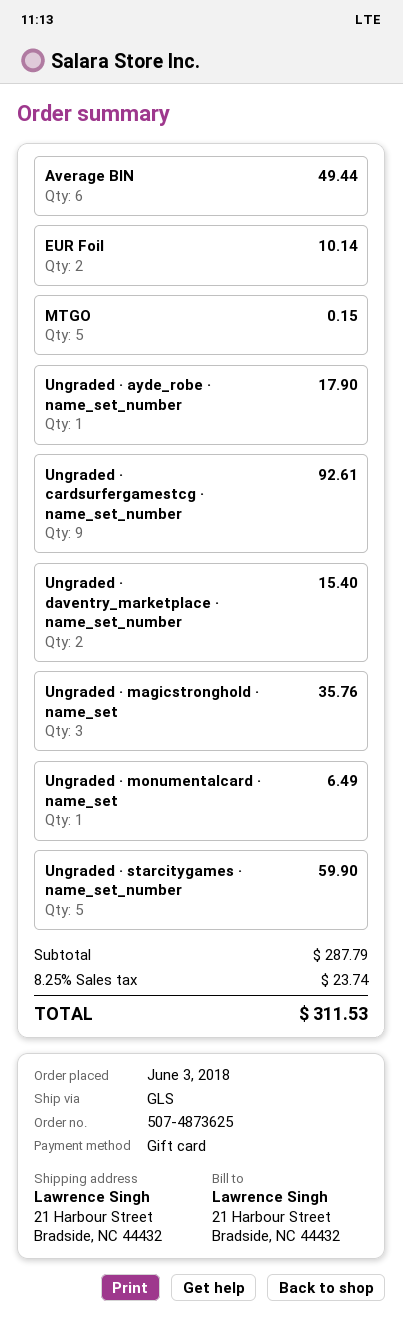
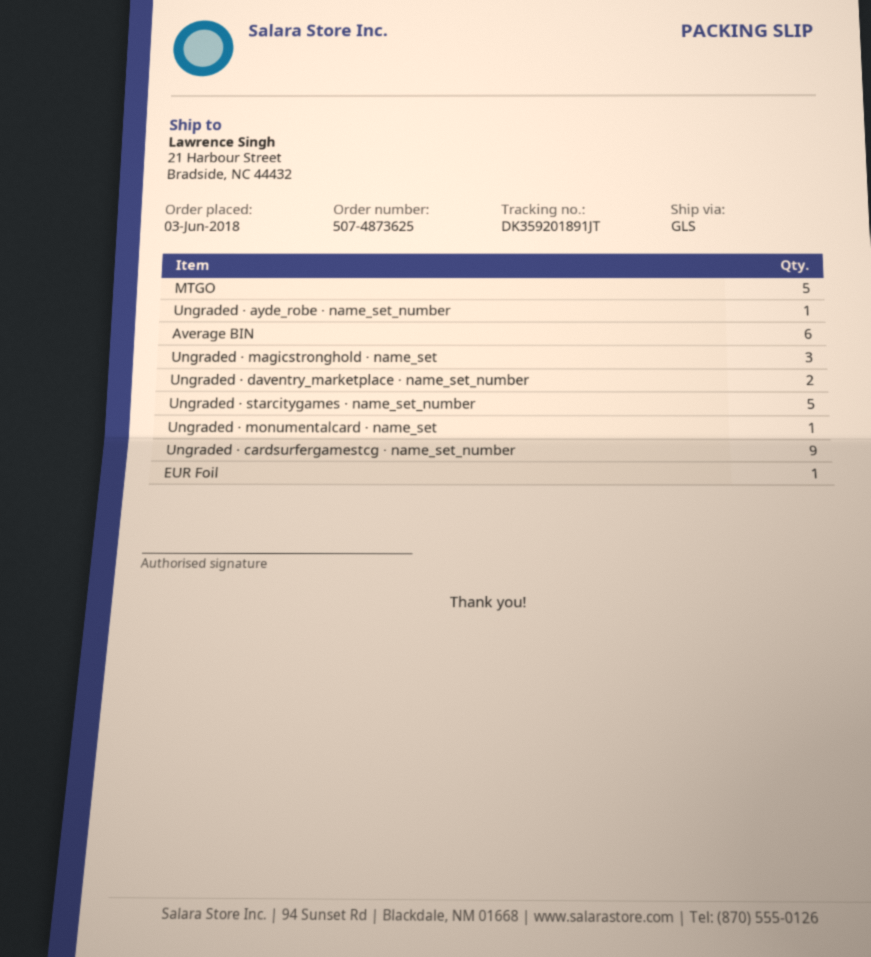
EUR Foil: 2 -> 1

